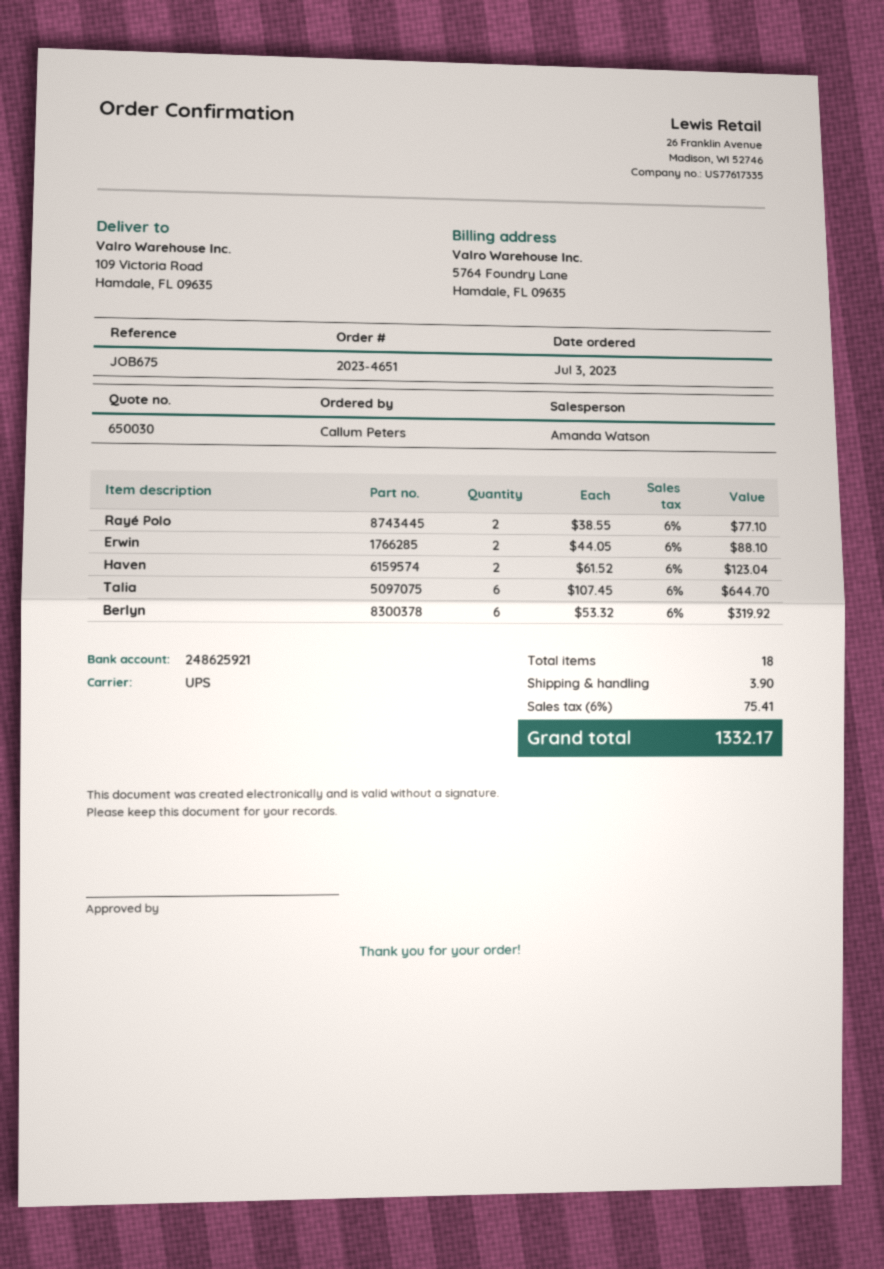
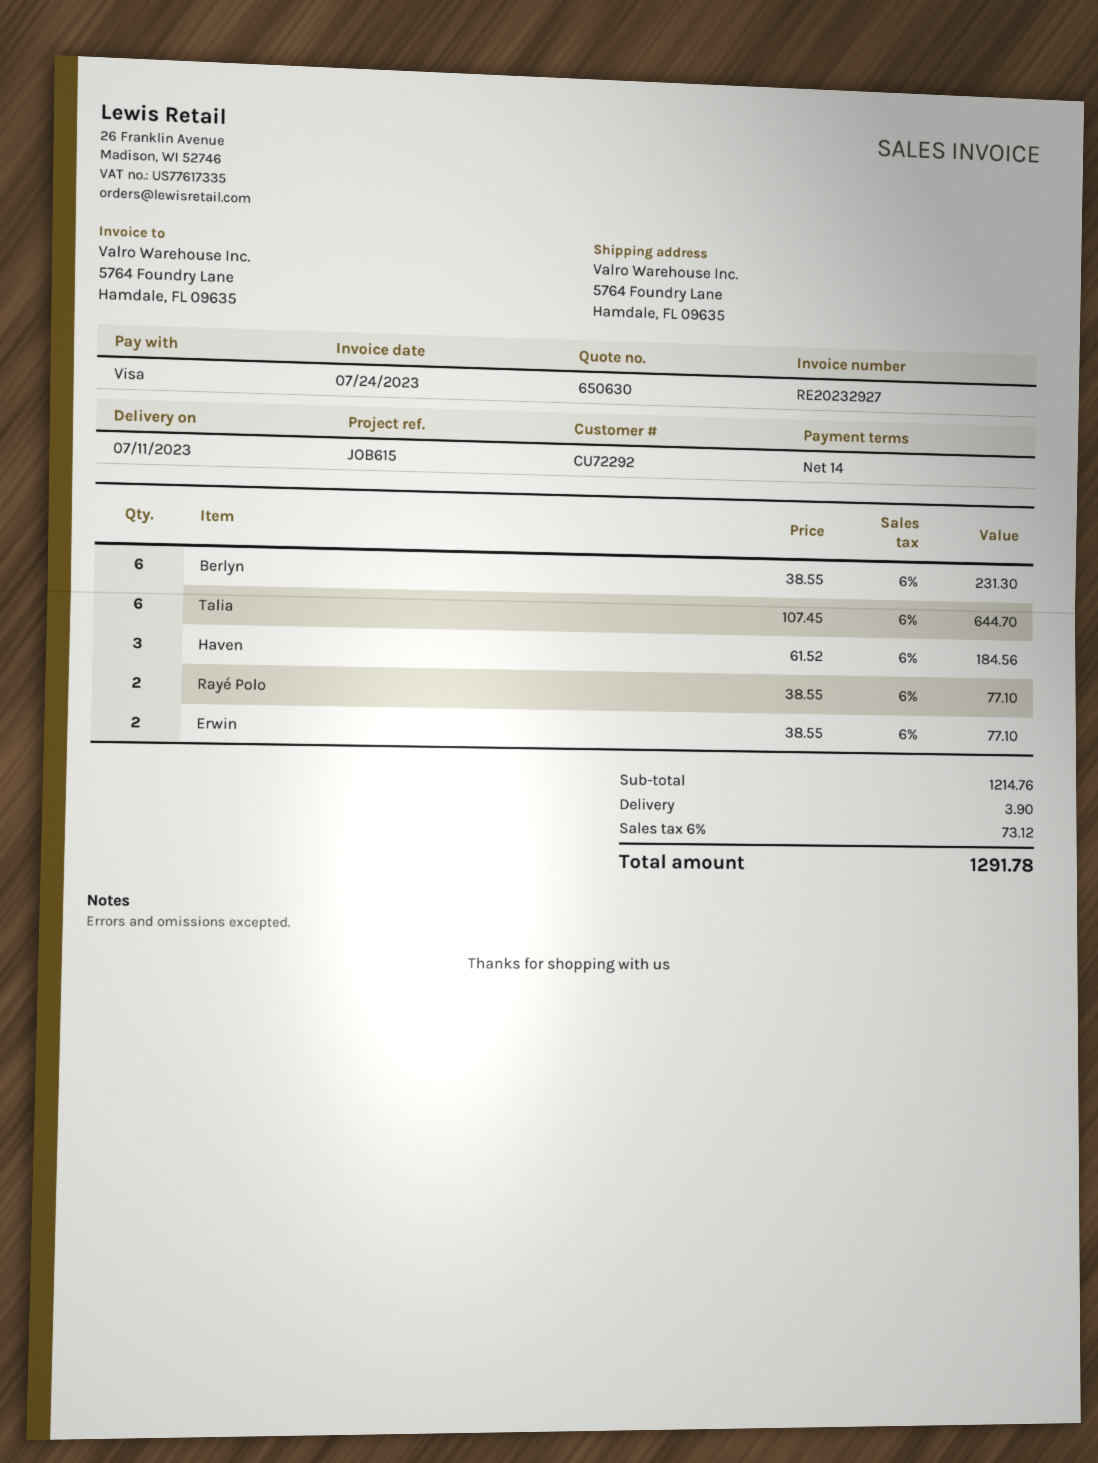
quote number: 650030 -> 650630
reference: JOB675 -> JOB615
ship to: 109 Victoria Road, Hamdale, FL 09635 -> 5764 Foundry Lane, Hamdale, FL 09635
Erwin: 2 x 44.05 = 88.10 -> 2 x 38.55 = 77.10
Haven: 2 x 61.52 = 123.04 -> 3 x 61.52 = 184.56
Berlyn: 6 x 53.32 = 319.92 -> 6 x 38.55 = 231.30
tax: 6% = 75.41 -> 6% = 73.12
total: 1332.17 -> 1291.78

